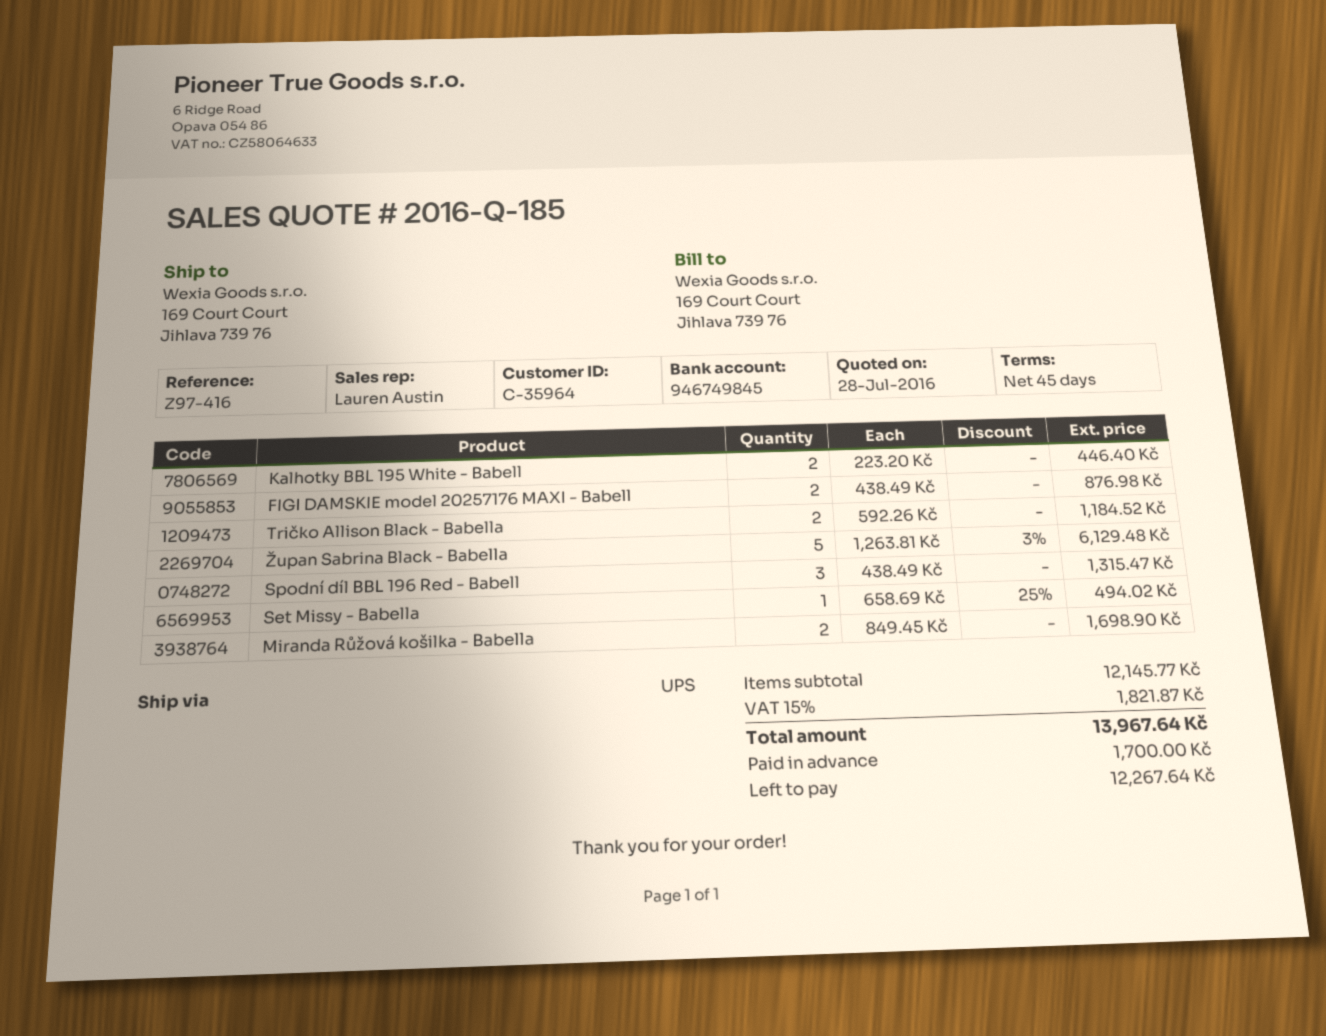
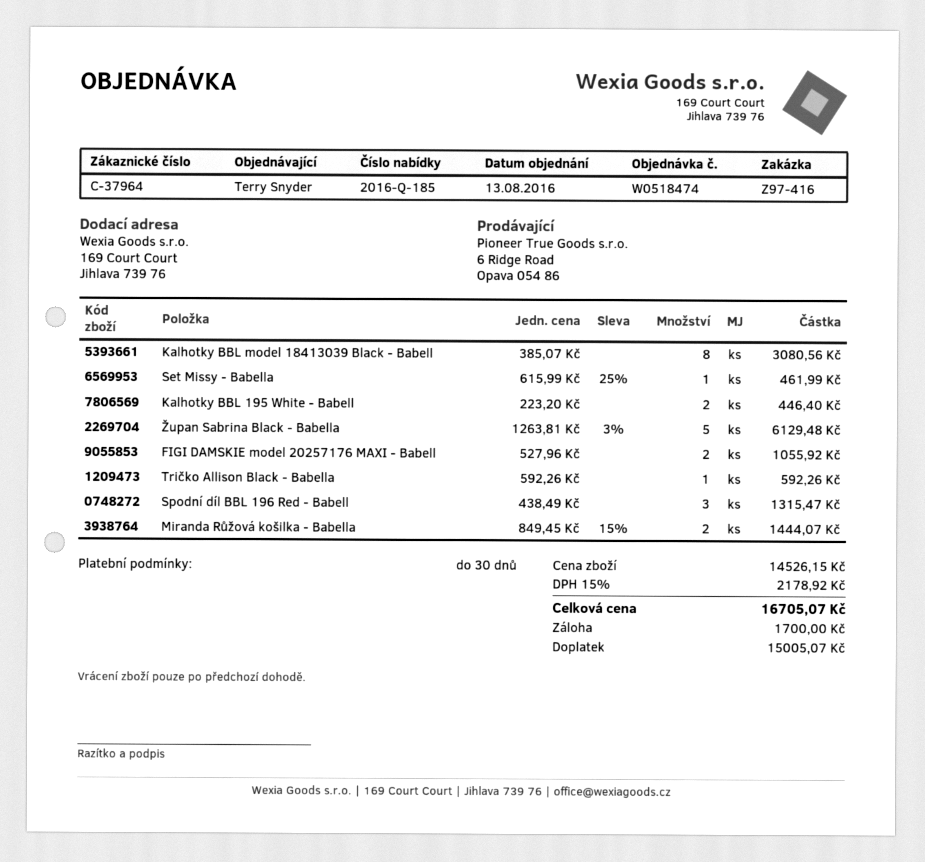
payment terms: 45 days -> 30 days
customer number: C-35964 -> C-37964
FIGI DAMSKIE model 20257176 MAXI - Babell: 2 x 438.49 = 876.98 -> 2 x 527.96 = 1055.92
Tričko Allison Black - Babella: 2 x 592.26 = 1184.52 -> 1 x 592.26 = 592.26
Set Missy - Babella: 1 x 658.69 - 25% = 494.02 -> 1 x 615.99 - 25% = 461.99
Miranda Růžová košilka - Babella: 2 x 849.45 = 1698.90 -> 2 x 849.45 - 15% = 1444.07
Kalhotky BBL model 18413039 Black - Babell: none -> 8 x 385.07 = 3080.56
subtotal: 12145.77 -> 14526.15
tax: 15% = 1821.87 -> 15% = 2178.92
total: 13967.64 -> 16705.07
balance: 12267.64 -> 15005.07

